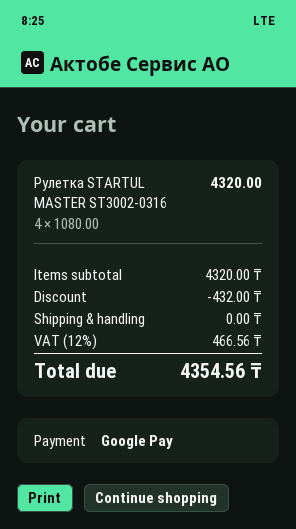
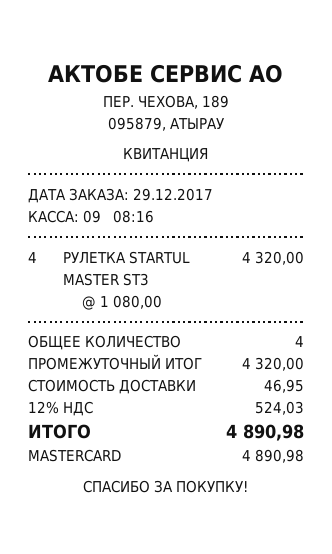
payment method: Google Pay -> Mastercard
discount: 432.00 -> none
shipping: 0.00 -> 46.95
tax: 12% = 466.56 -> 12% = 524.03
total: 4354.56 -> 4890.98

